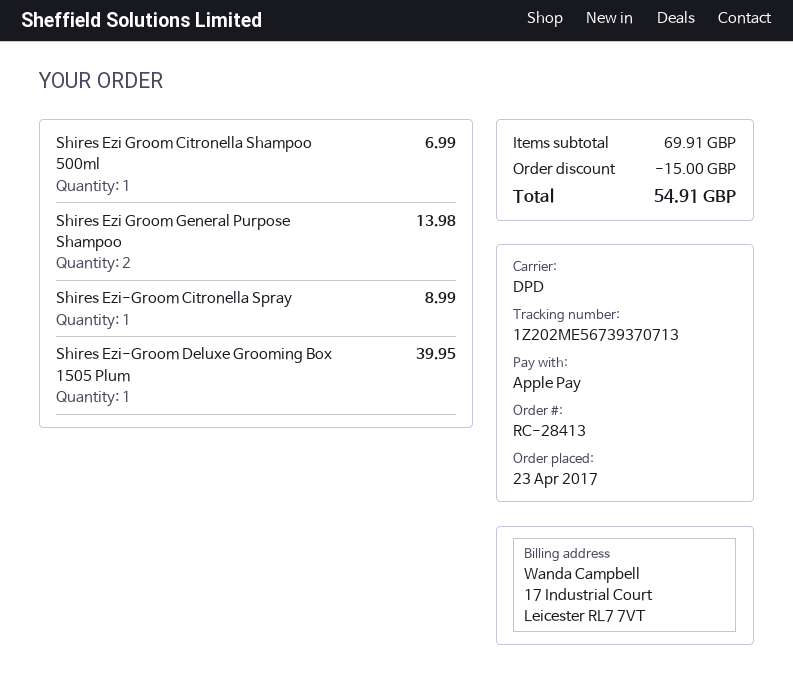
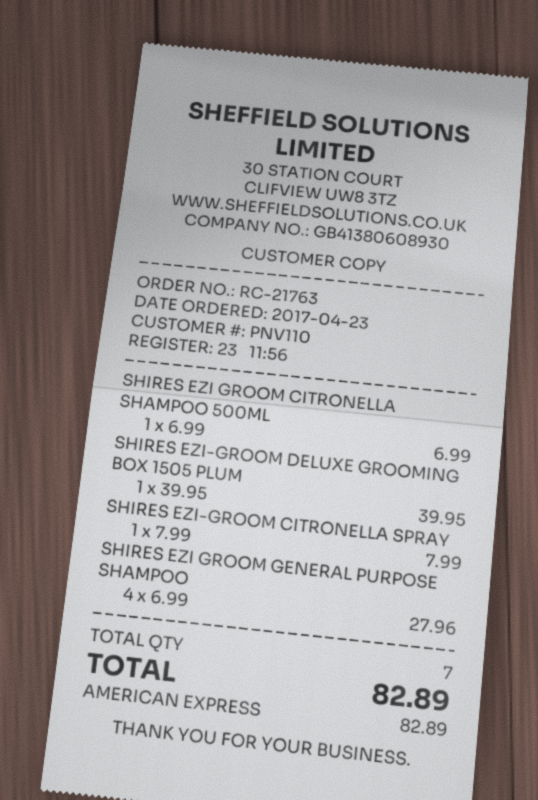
order number: RC-28413 -> RC-21763
payment method: Apple Pay -> American Express
Shires Ezi Groom General Purpose Shampoo: 2 for 13.98 -> 4 for 27.96
Shires Ezi-Groom Citronella Spray: 1 for 8.99 -> 1 for 7.99
discount: 15.00 -> none
total: 54.91 -> 82.89

